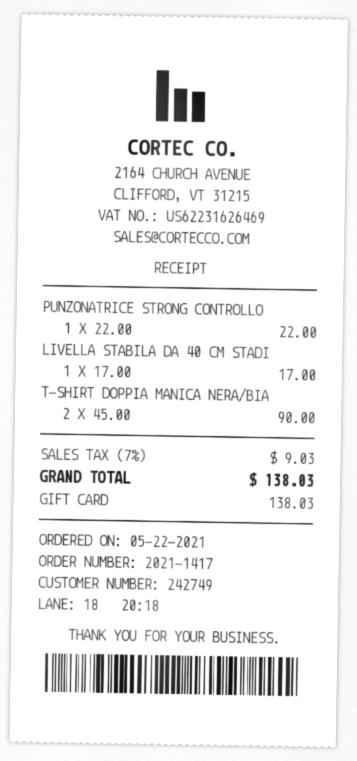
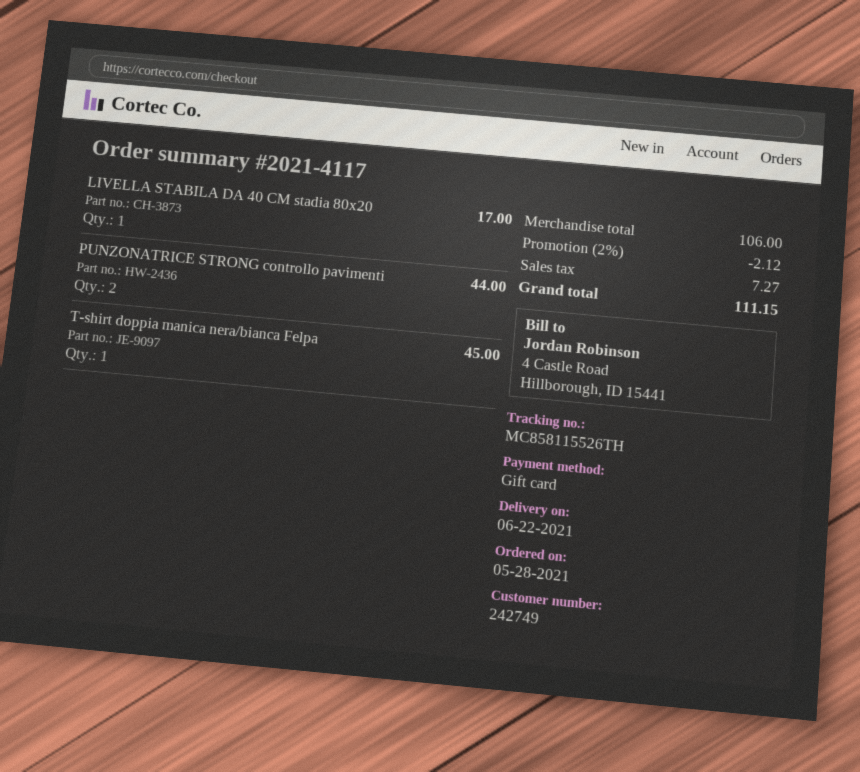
order number: 2021-1417 -> 2021-4117
order date: 2021-05-22 -> 2021-05-28
PUNZONATRICE STRONG CONTROLLO: 1 for 22.00 -> 2 for 44.00
T-SHIRT DOPPIA MANICA NERA/BIA: 2 for 90.00 -> 1 for 45.00
discount: none -> 2% = 2.12
tax: 9.03 -> 7.27
total: 138.03 -> 111.15

